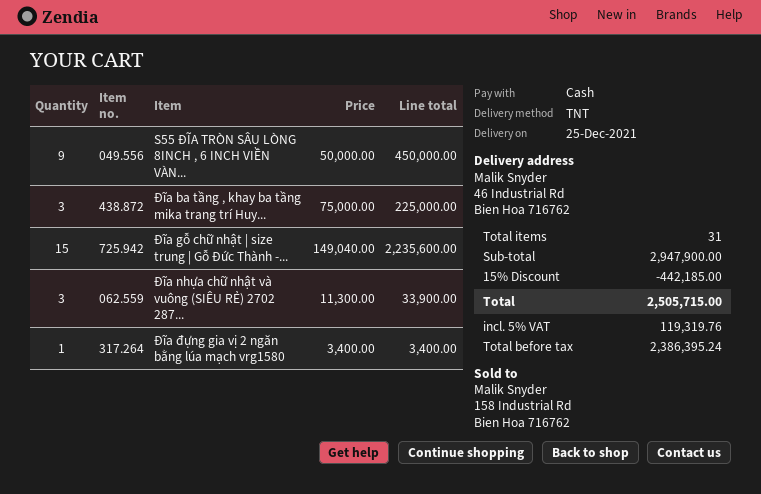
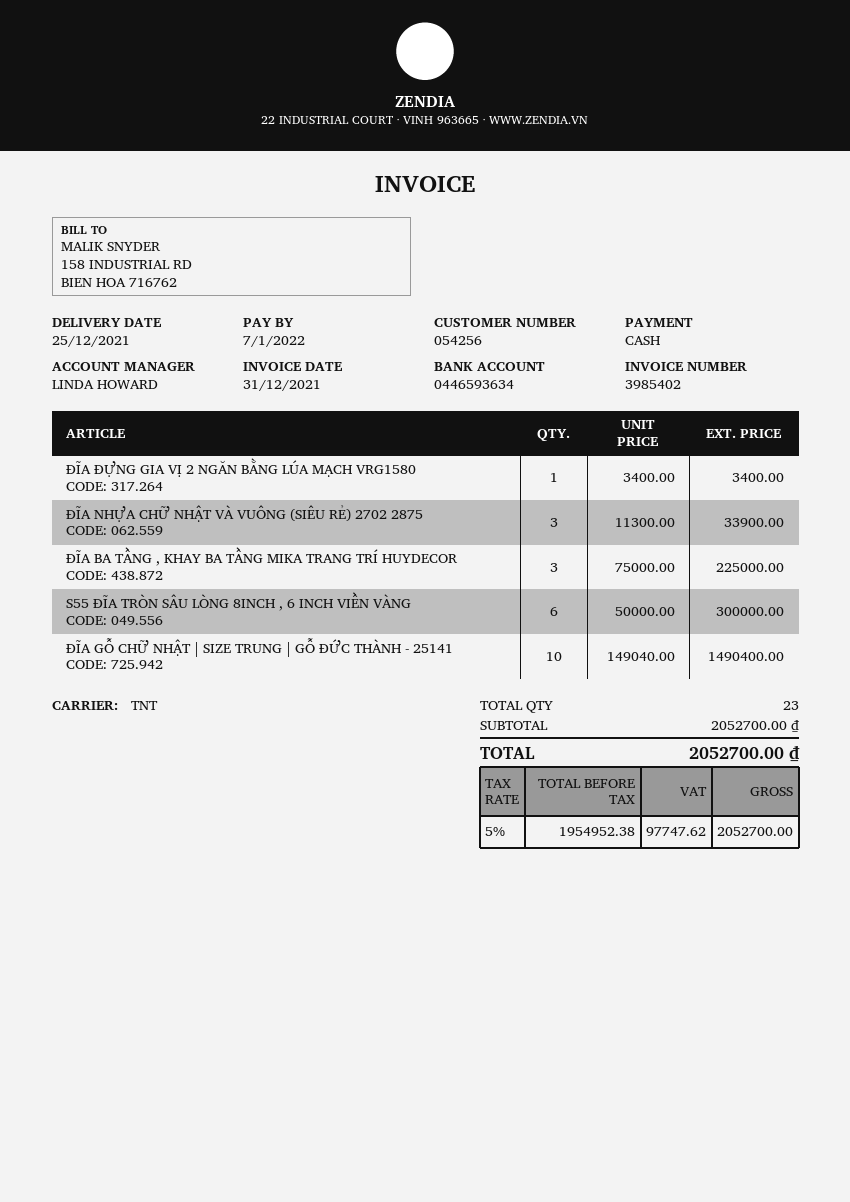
S55 ĐĨA TRÒN SÂU LÒNG 8INCH , 6 INCH VIỀN VÀN...: 9 x 50000.00 = 450000.00 -> 6 x 50000.00 = 300000.00
Đĩa gỗ chữ nhật | size trung | Gỗ Đức Thành -...: 15 x 149040.00 = 2235600.00 -> 10 x 149040.00 = 1490400.00
total quantity: 31 -> 23
subtotal: 2947900.00 -> 2052700.00
discount: 15% = 442185.00 -> none
net: 2386395.24 -> 1954952.38
tax: 5% = 119319.76 -> 5% = 97747.62
total: 2505715.00 -> 2052700.00

